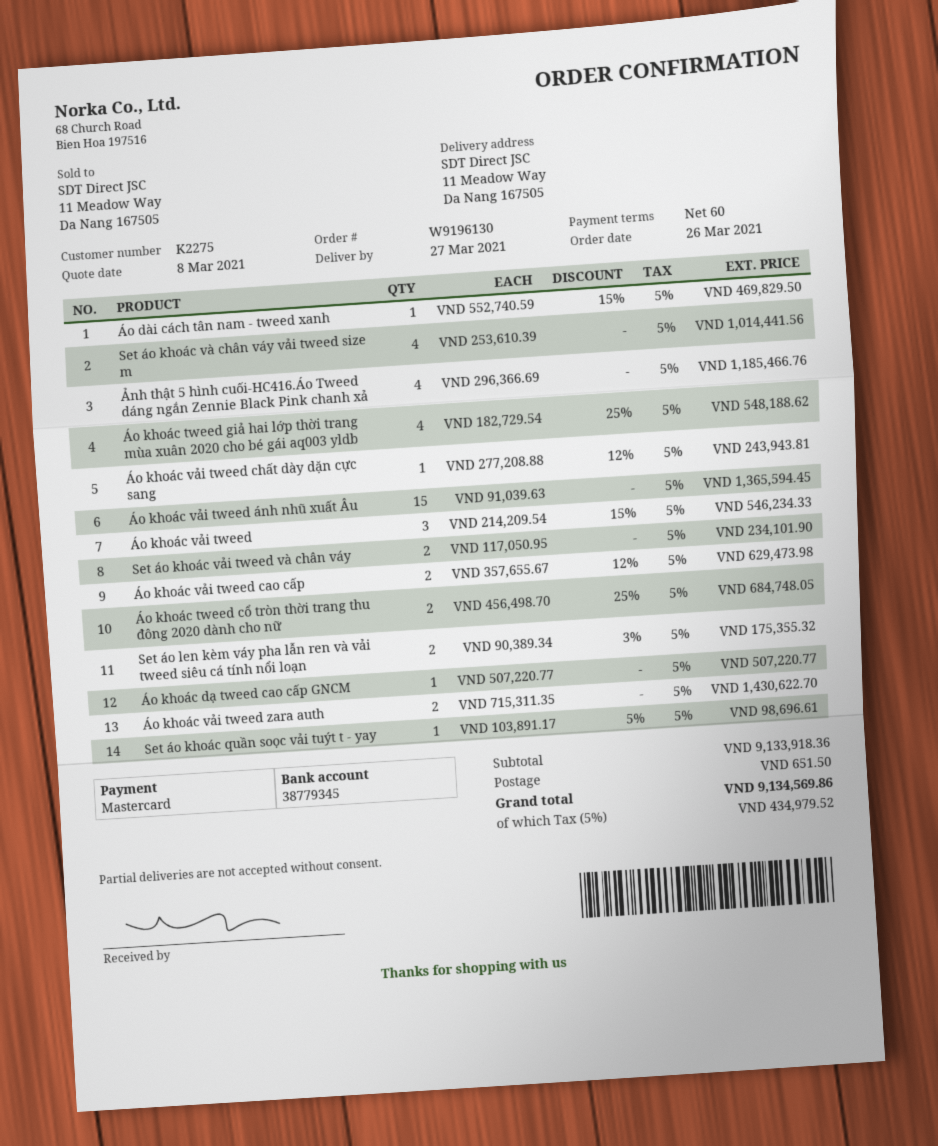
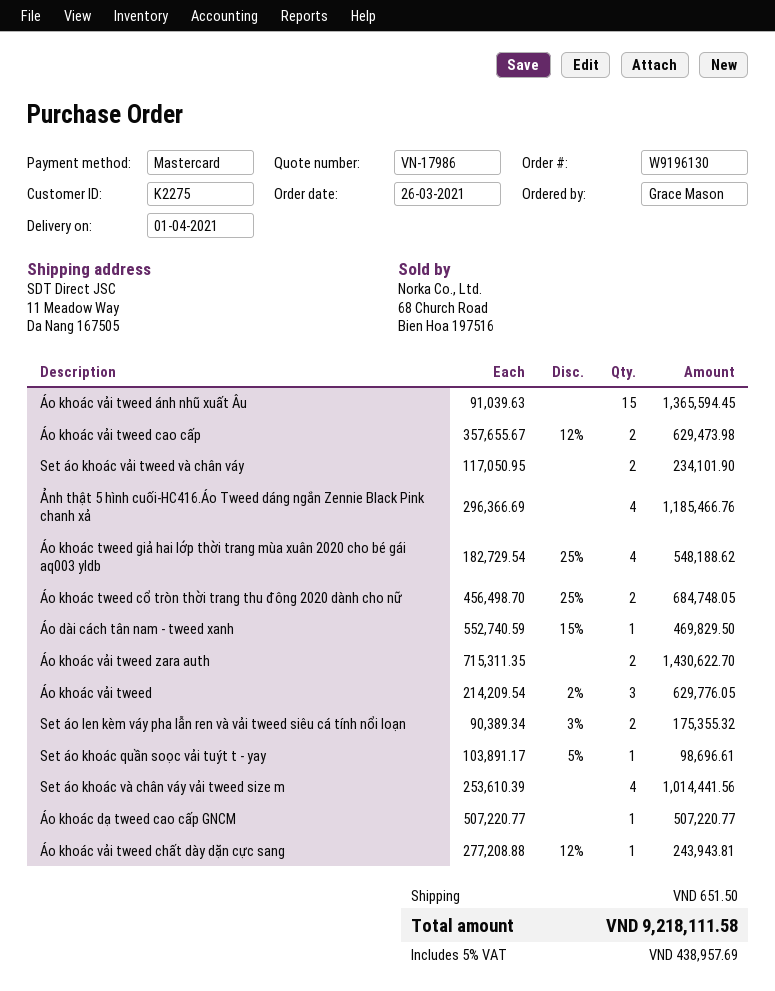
delivery date: 2021-03-27 -> 2021-04-01
Áo khoác vải tweed: 3 x 214209.54 - 15% = 546234.33 -> 3 x 214209.54 - 2% = 629776.05
tax: 5% = 434979.52 -> 5% = 438957.69
total: 9134569.86 -> 9218111.58

